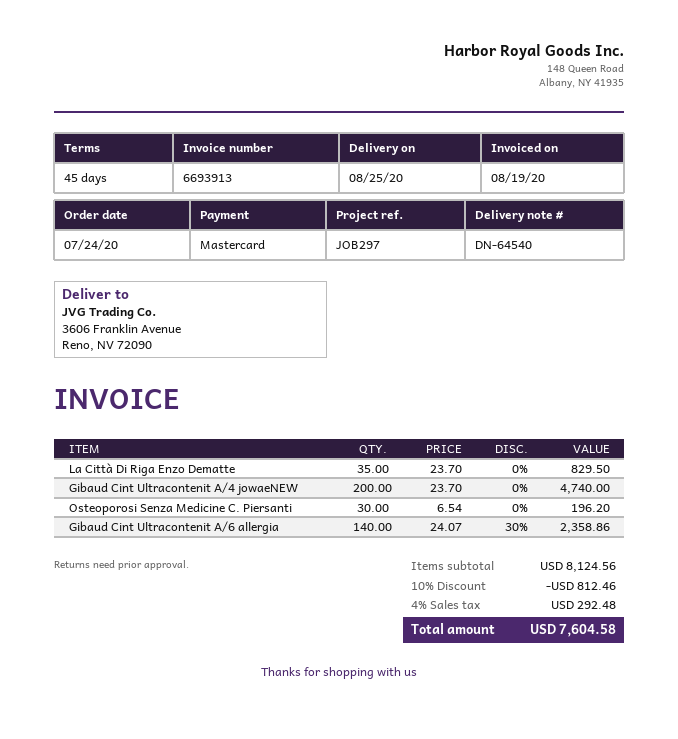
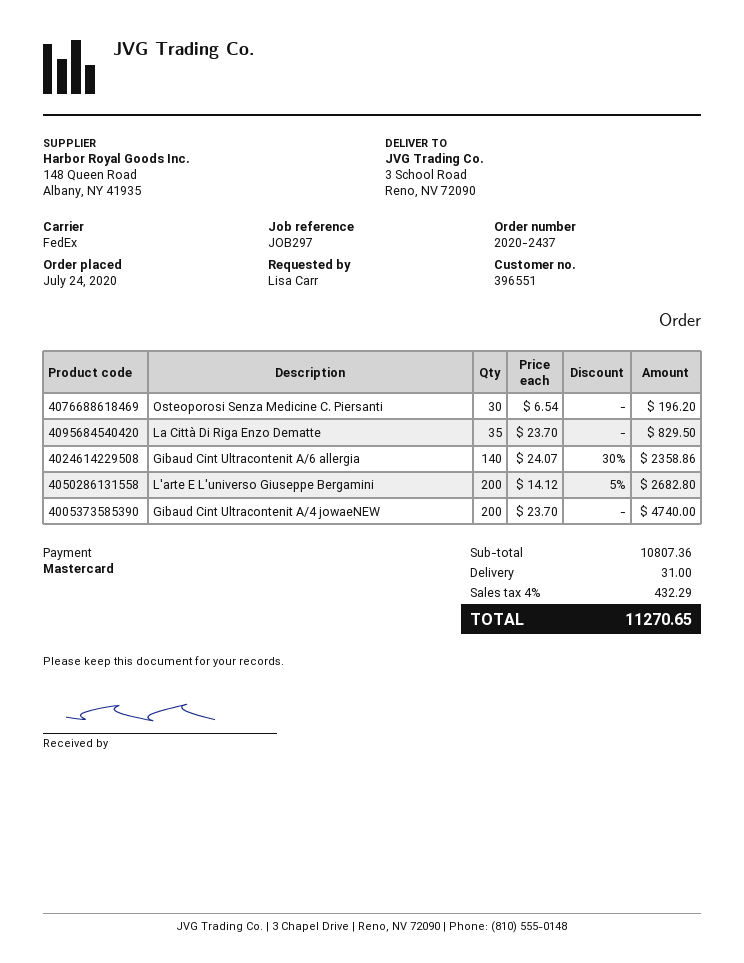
ship to: 3606 Franklin Avenue, Reno, NV 72090 -> 3 School Road, Reno, NV 72090
L'arte E L'universo Giuseppe Bergamini: none -> 200 x 14.12 - 5% = 2682.80
subtotal: 8124.56 -> 10807.36
discount: 10% = 812.46 -> none
shipping: none -> 31.00
tax: 4% = 292.48 -> 4% = 432.29
total: 7604.58 -> 11270.65

